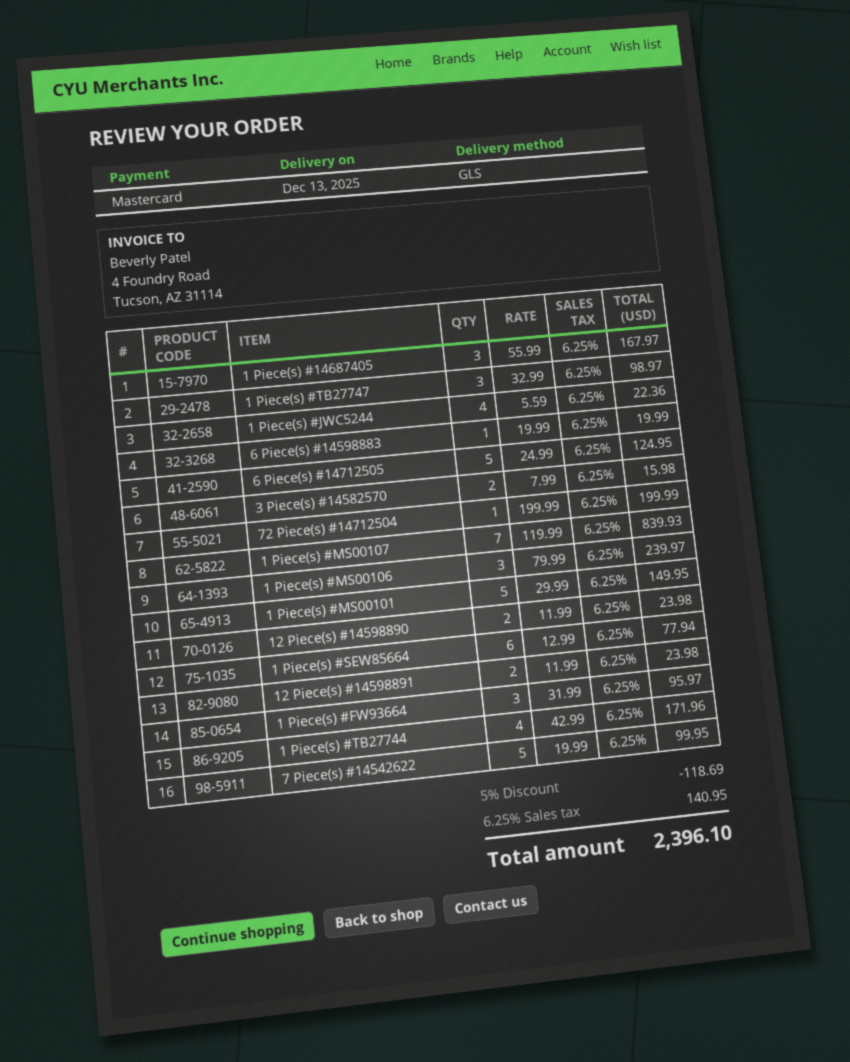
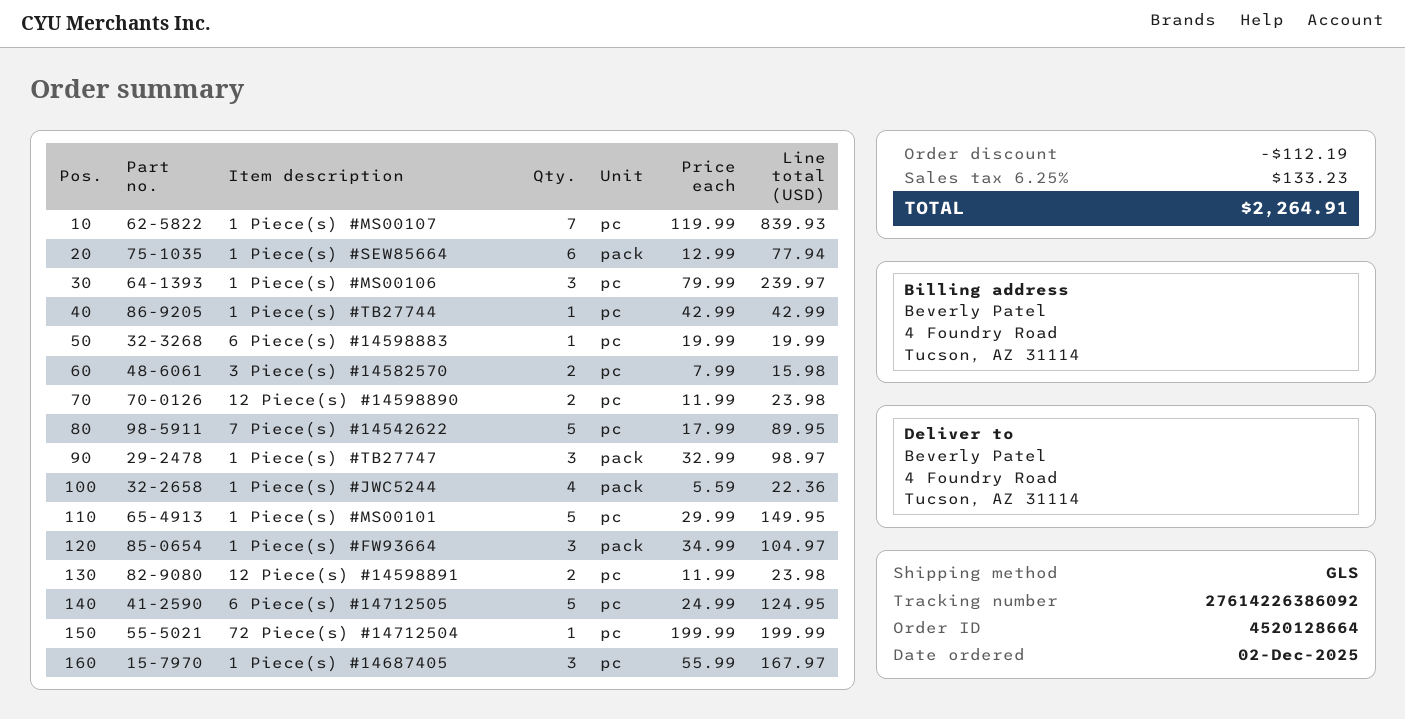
1 Piece(s) #FW93664: 3 x 31.99 = 95.97 -> 3 x 34.99 = 104.97
1 Piece(s) #TB27744: 4 x 42.99 = 171.96 -> 1 x 42.99 = 42.99
7 Piece(s) #14542622: 5 x 19.99 = 99.95 -> 5 x 17.99 = 89.95
discount: 118.69 -> 112.19
tax: 6.25% = 140.95 -> 6.25% = 133.23
total: 2396.10 -> 2264.91

